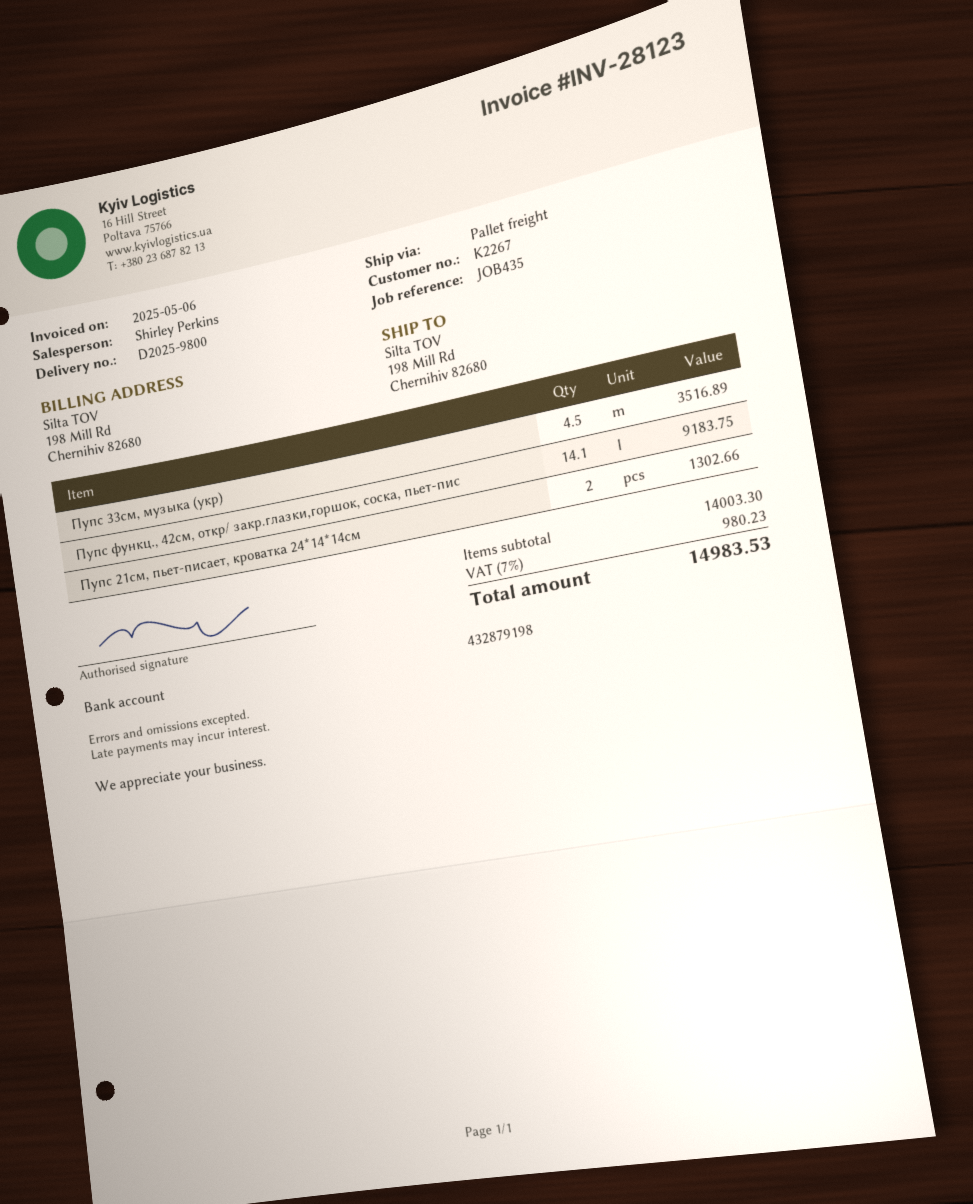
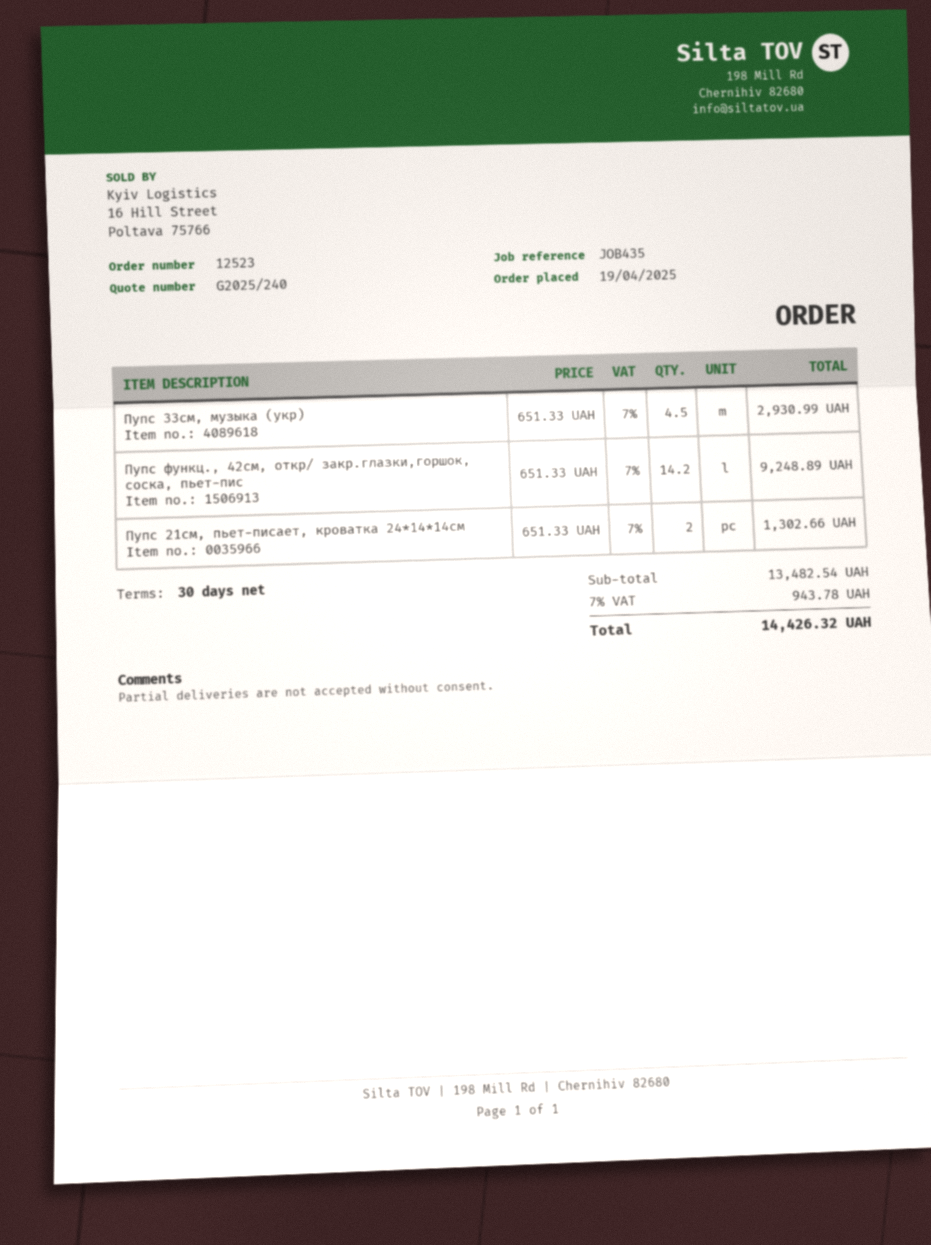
Пупс 33см, музыка (укр): 4.5 for 3516.89 -> 4.5 for 2930.99
Пупс функц., 42см, откр/ закр.глазки,горшок, соска, пьет-пис: 14.1 for 9183.75 -> 14.2 for 9248.89
subtotal: 14003.30 -> 13482.54
tax: 7% = 980.23 -> 7% = 943.78
total: 14983.53 -> 14426.32

